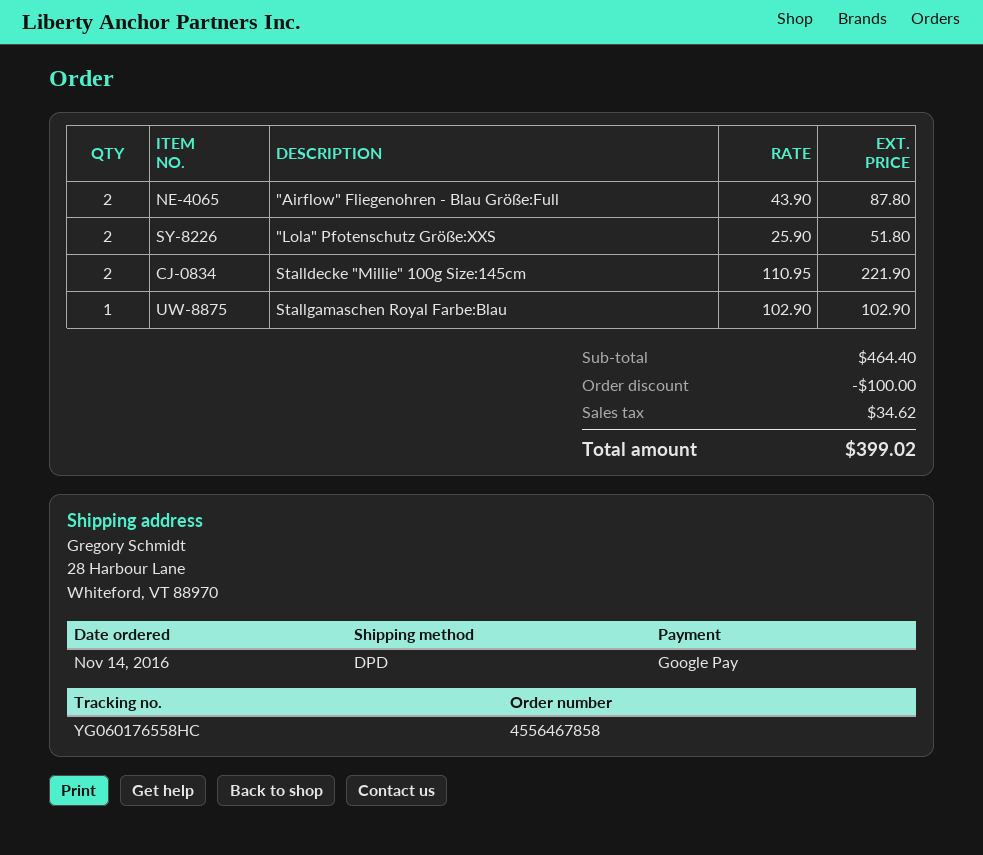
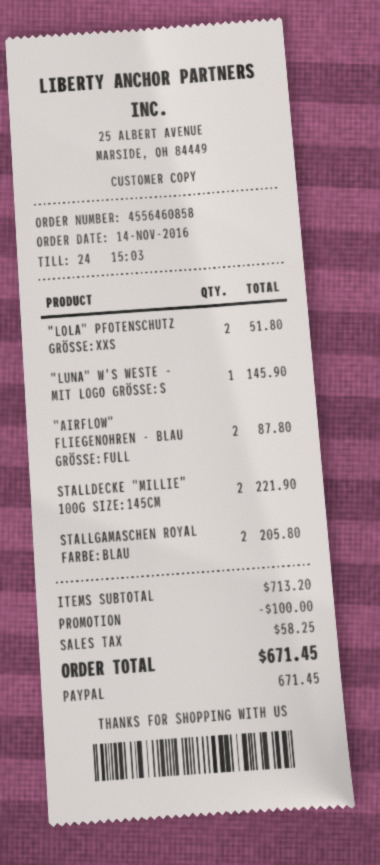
order number: 4556467858 -> 4556460858
payment method: Google Pay -> PayPal
Stallgamaschen Royal Farbe:Blau: 1 for 102.90 -> 2 for 205.80
"LUNA" W'S WESTE - MIT LOGO GRÖSSE:S: none -> 1 for 145.90
subtotal: 464.40 -> 713.20
tax: 34.62 -> 58.25
total: 399.02 -> 671.45

